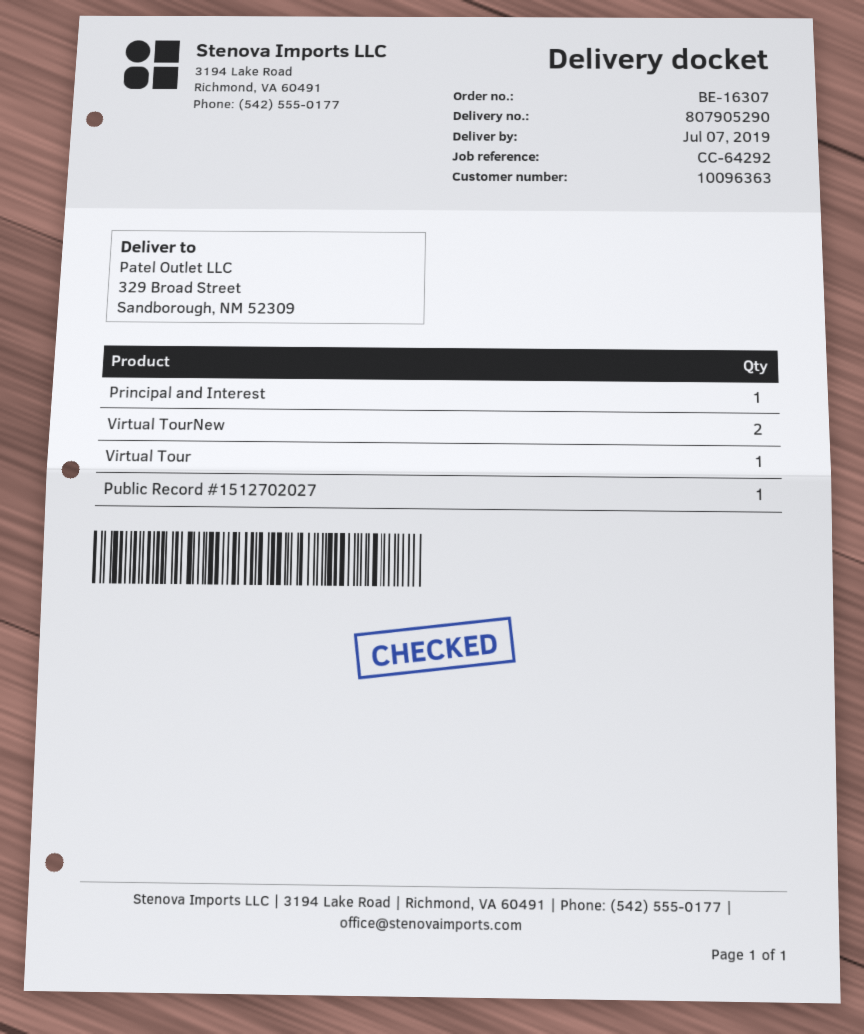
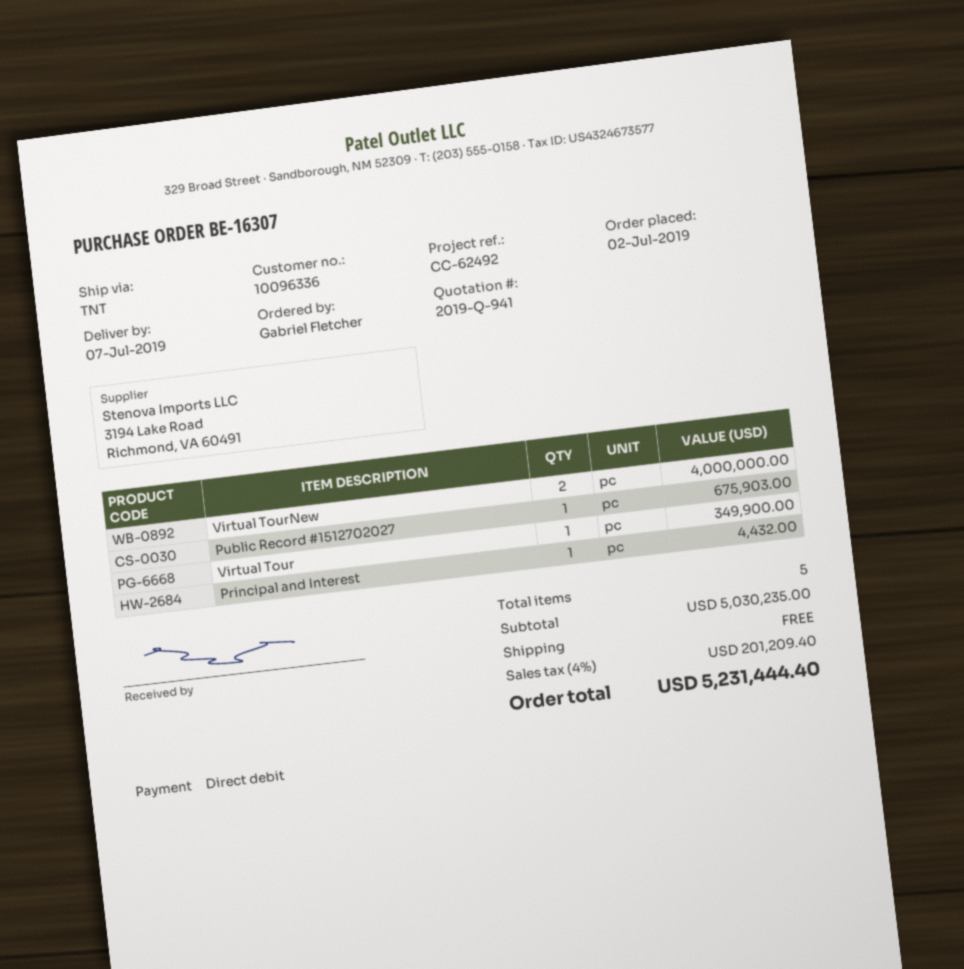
customer number: 10096363 -> 10096336
reference: CC-64292 -> CC-62492

